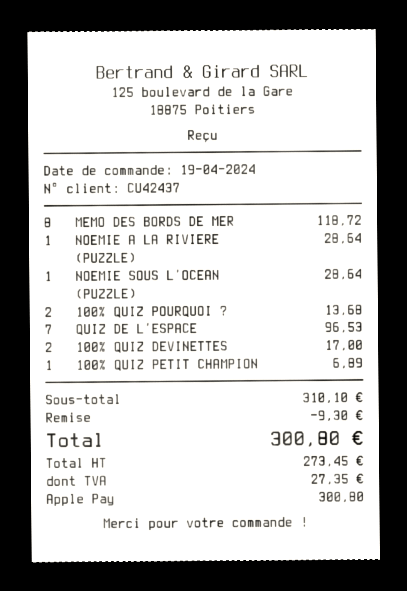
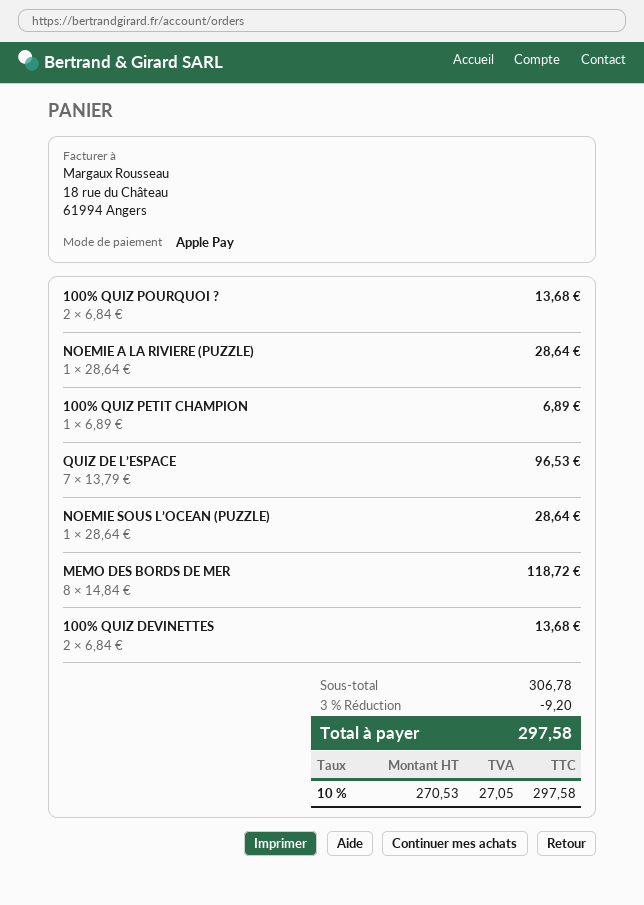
100% QUIZ DEVINETTES: 2 for 17.00 -> 2 for 13.68
subtotal: 310.10 -> 306.78
discount: 9.30 -> 9.20
net: 273.45 -> 270.53
tax: 27.35 -> 27.05
total: 300.80 -> 297.58

